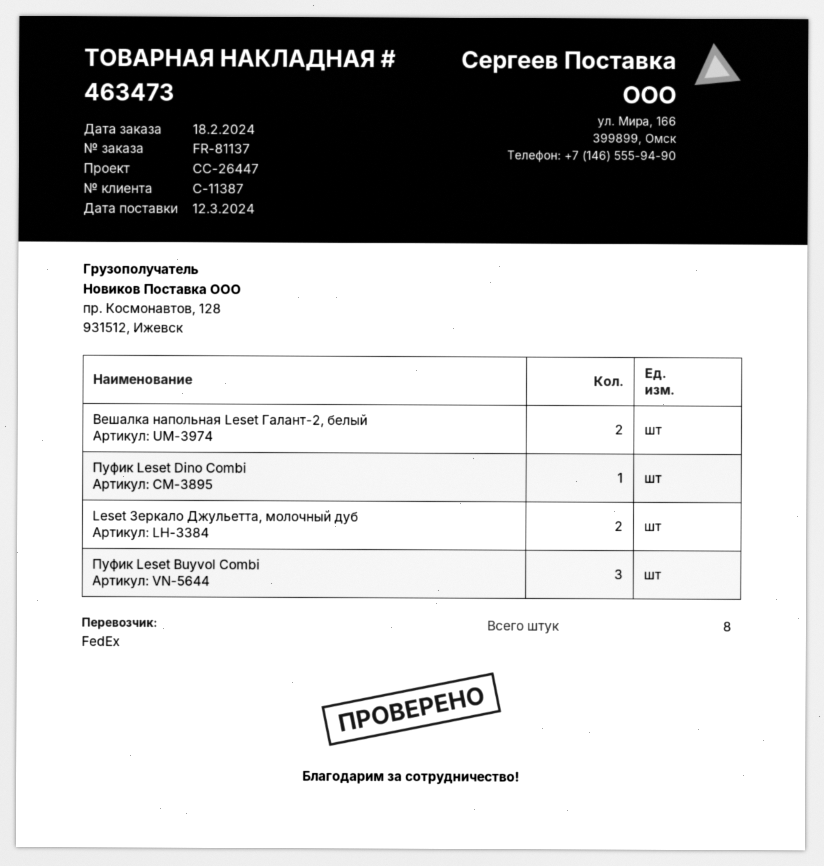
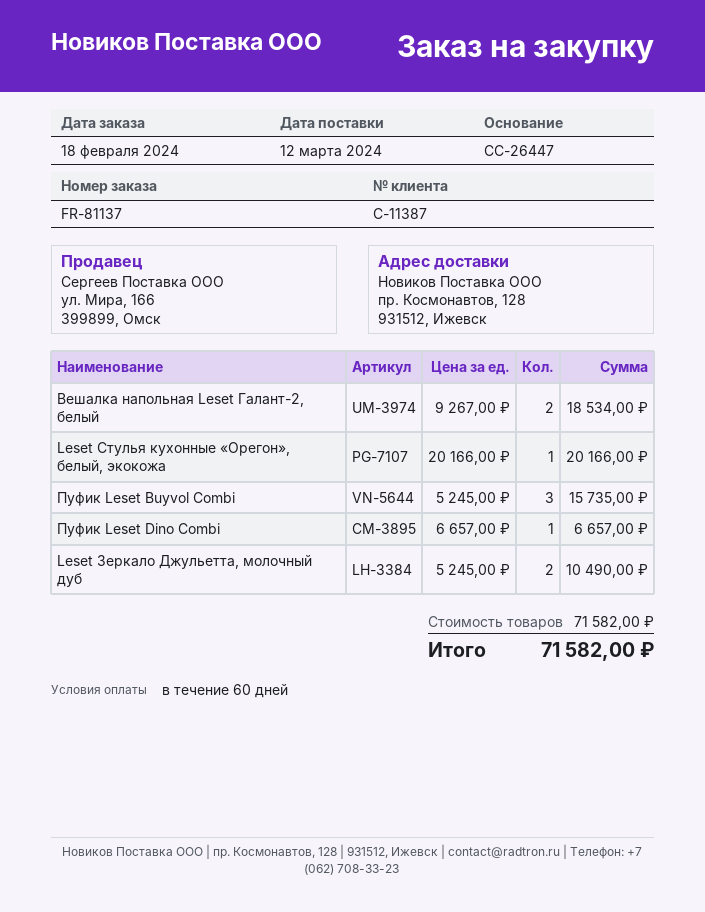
Leset Стулья кухонные «Орегон», белый, экокожа: none -> 1

